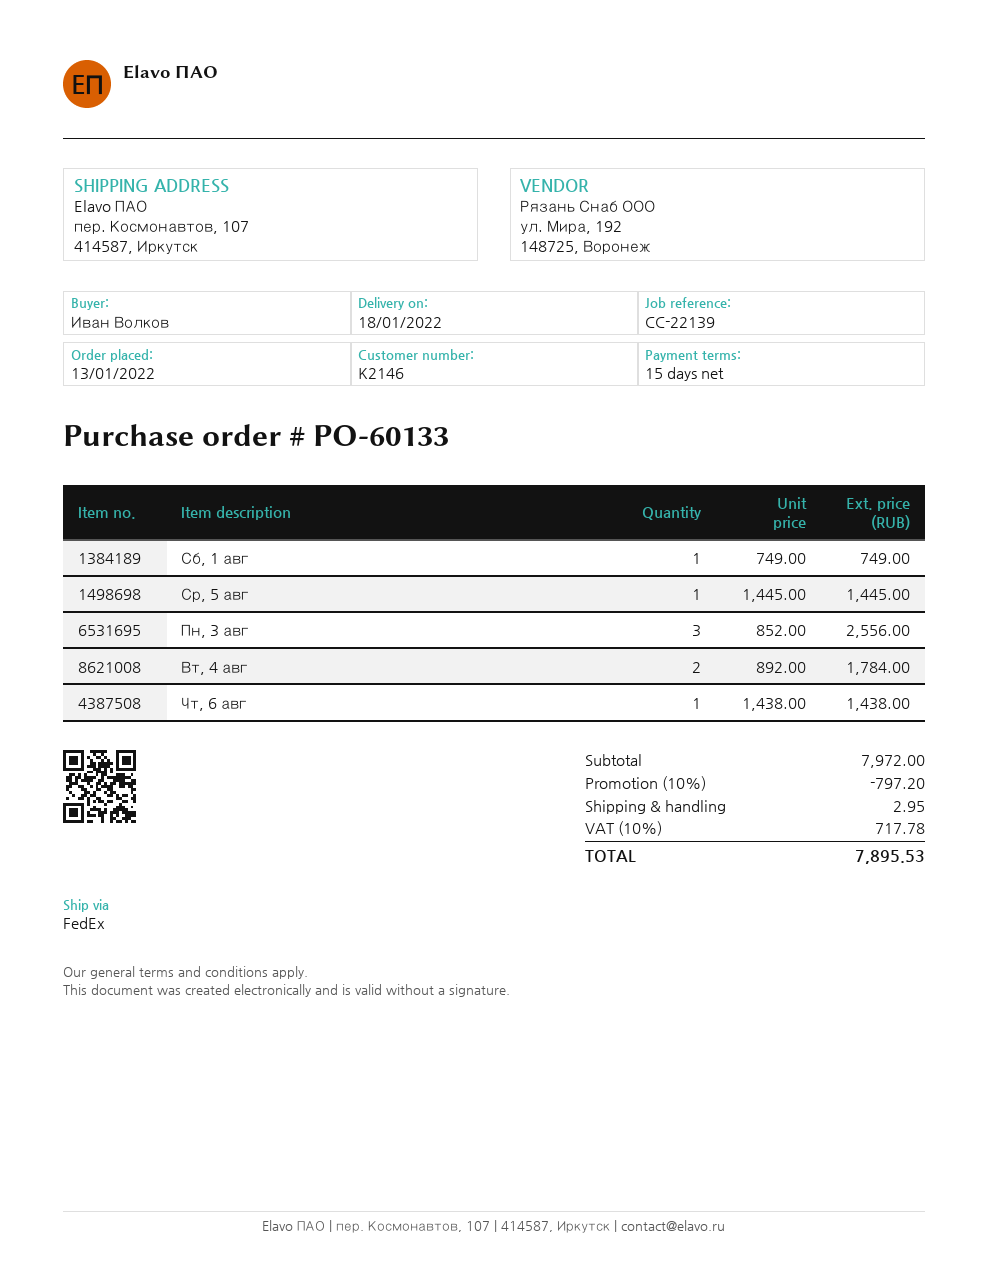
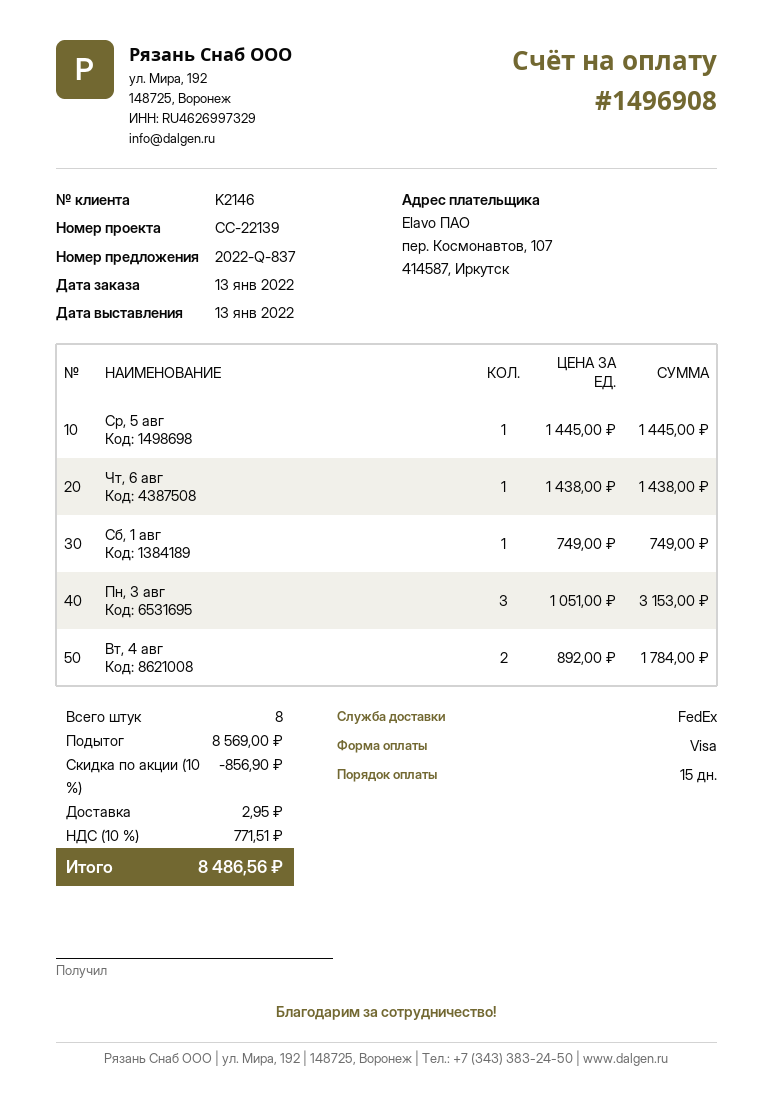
Пн, 3 авг: 3 x 852.00 = 2556.00 -> 3 x 1051.00 = 3153.00
subtotal: 7972.00 -> 8569.00
discount: 10% = 797.20 -> 10% = 856.90
tax: 10% = 717.78 -> 10% = 771.51
total: 7895.53 -> 8486.56

